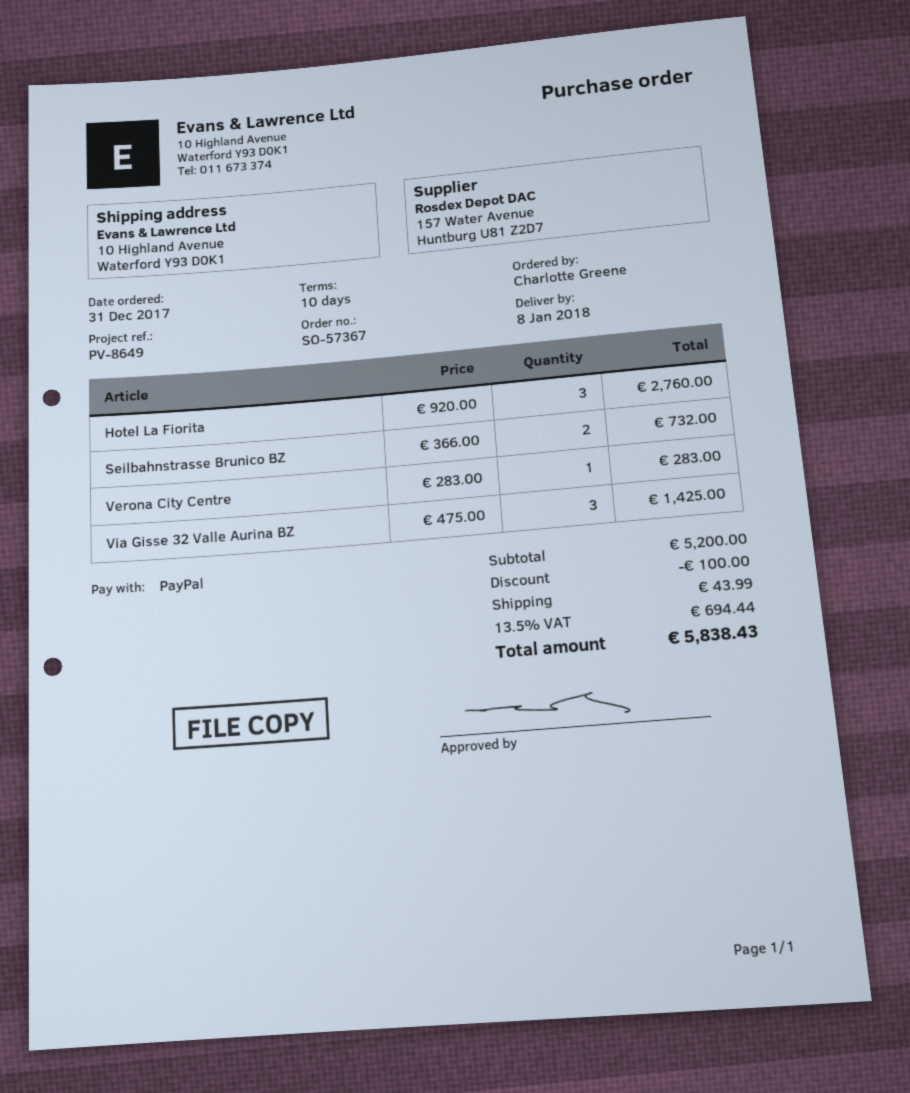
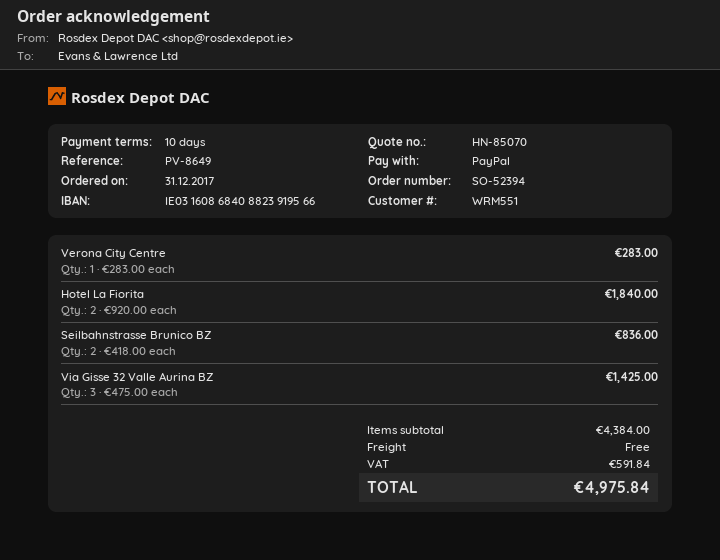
order number: SO-57367 -> SO-52394
Hotel La Fiorita: 3 x 920.00 = 2760.00 -> 2 x 920.00 = 1840.00
Seilbahnstrasse Brunico BZ: 2 x 366.00 = 732.00 -> 2 x 418.00 = 836.00
subtotal: 5200.00 -> 4384.00
discount: 100.00 -> none
shipping: 43.99 -> 0.00
tax: 694.44 -> 591.84
total: 5838.43 -> 4975.84

